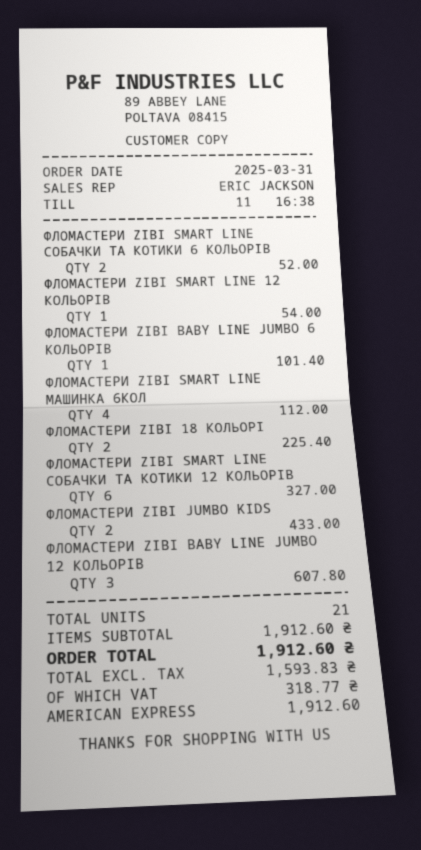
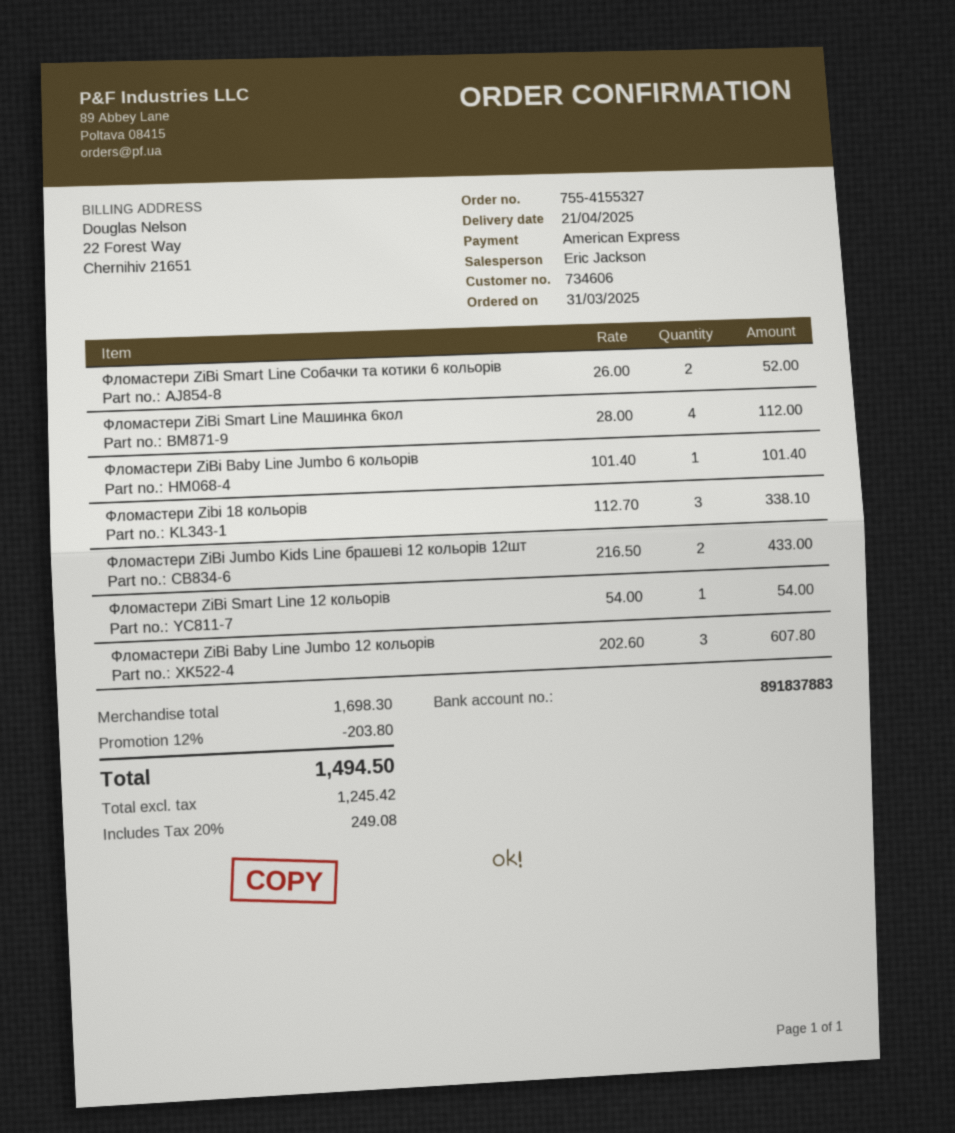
ФЛОМАСТЕРИ ZIBI 18 КОЛЬОРІ: 2 for 225.40 -> 3 for 338.10
ФЛОМАСТЕРИ ZIBI SMART LINE СОБАЧКИ ТА КОТИКИ 12 КОЛЬОРІВ: 6 for 327.00 -> none
subtotal: 1912.60 -> 1698.30
discount: none -> 12% = 203.80
net: 1593.83 -> 1245.42
tax: 318.77 -> 249.08
total: 1912.60 -> 1494.50

